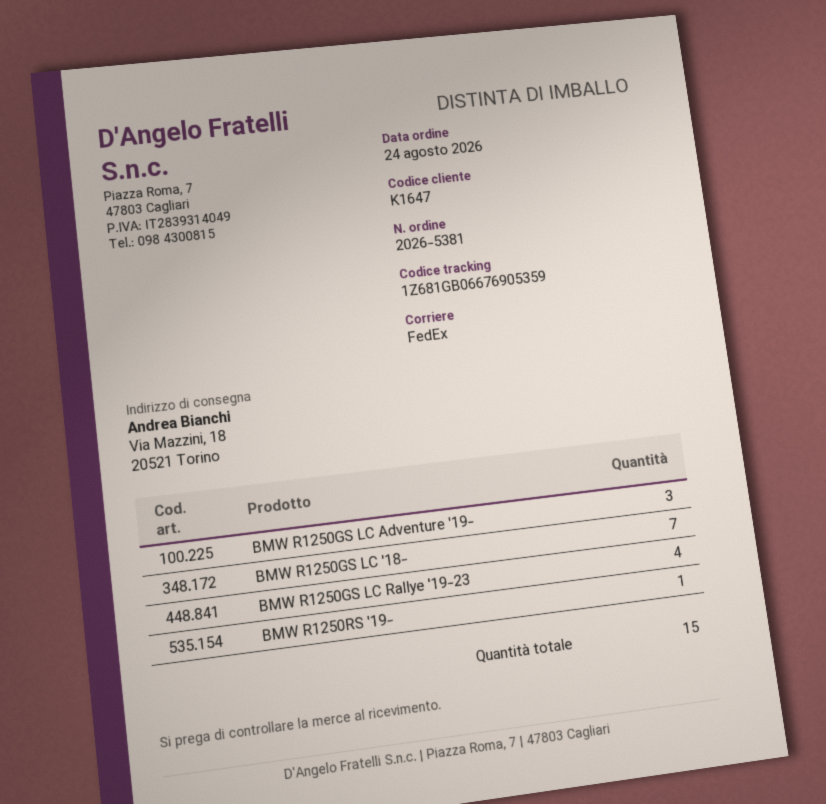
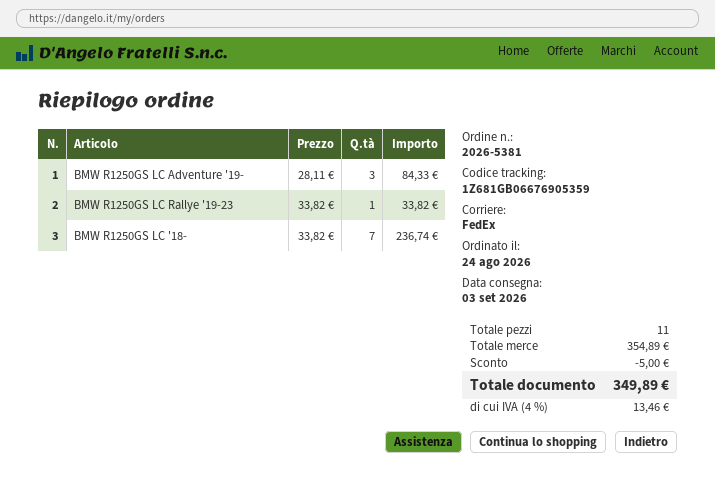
BMW R1250GS LC Rallye '19-23: 4 -> 1
BMW R1250RS '19-: 1 -> none
total quantity: 15 -> 11

